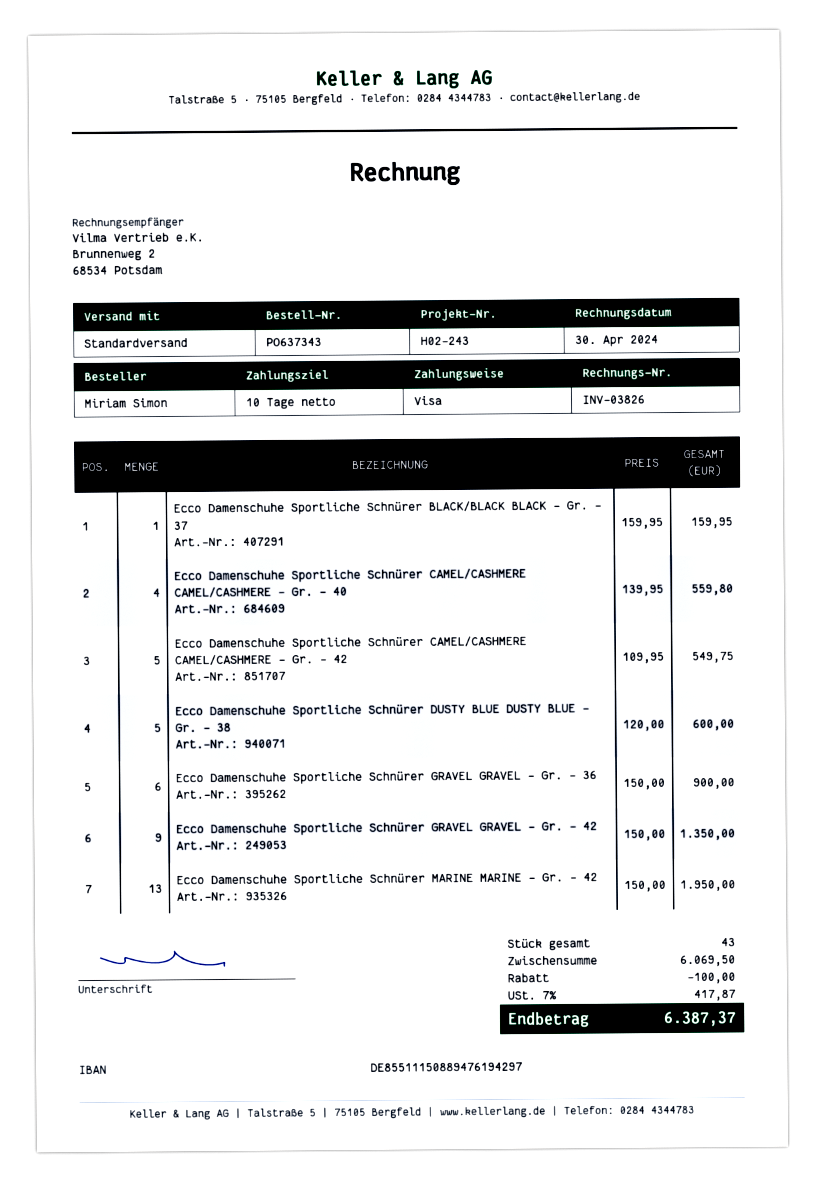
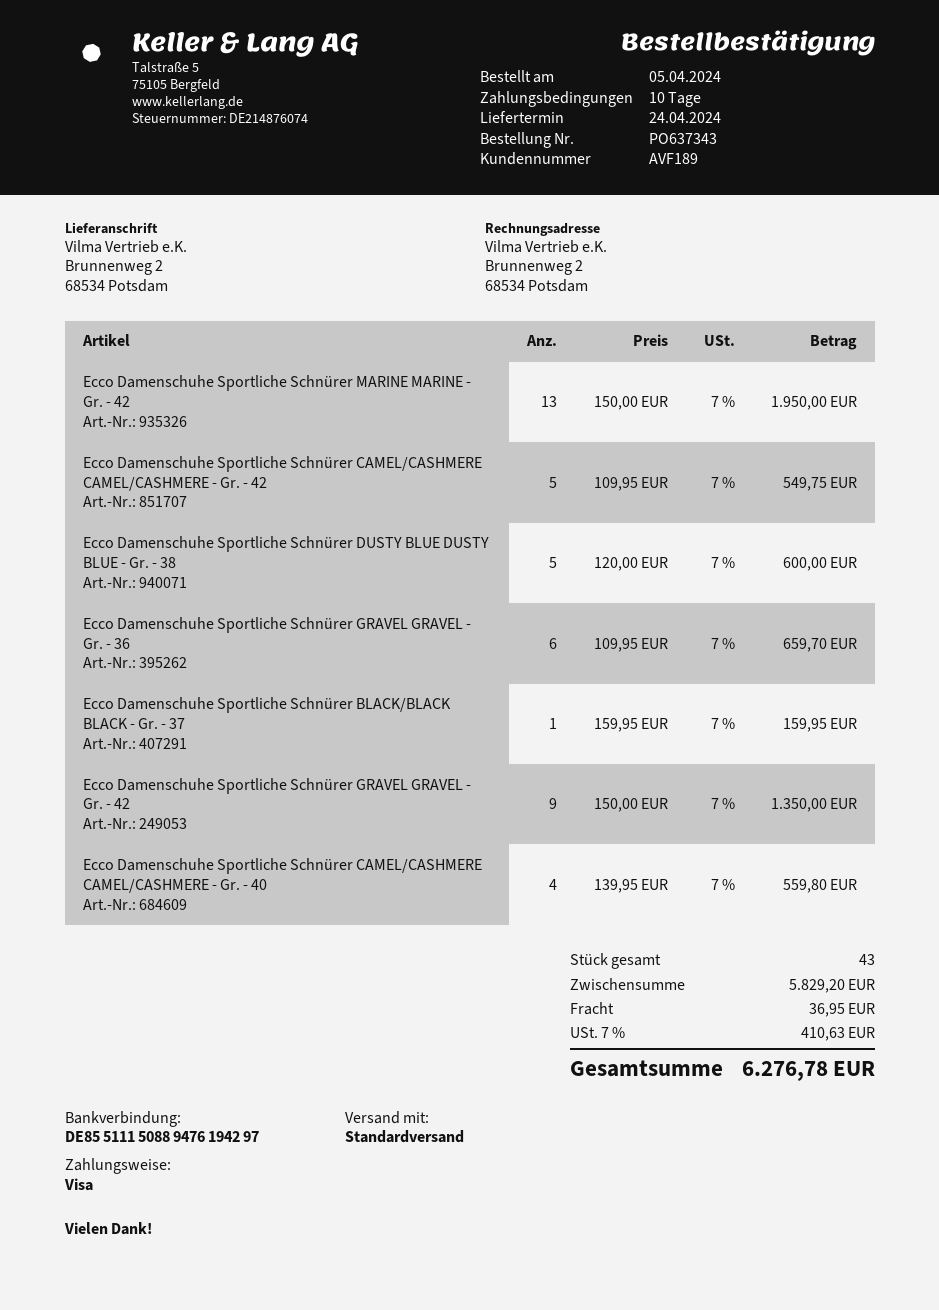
Ecco Damenschuhe Sportliche Schnürer GRAVEL GRAVEL - Gr. - 36: 6 x 150.00 = 900.00 -> 6 x 109.95 = 659.70
subtotal: 6069.50 -> 5829.20
discount: 100.00 -> none
shipping: none -> 36.95
tax: 7% = 417.87 -> 7% = 410.63
total: 6387.37 -> 6276.78

